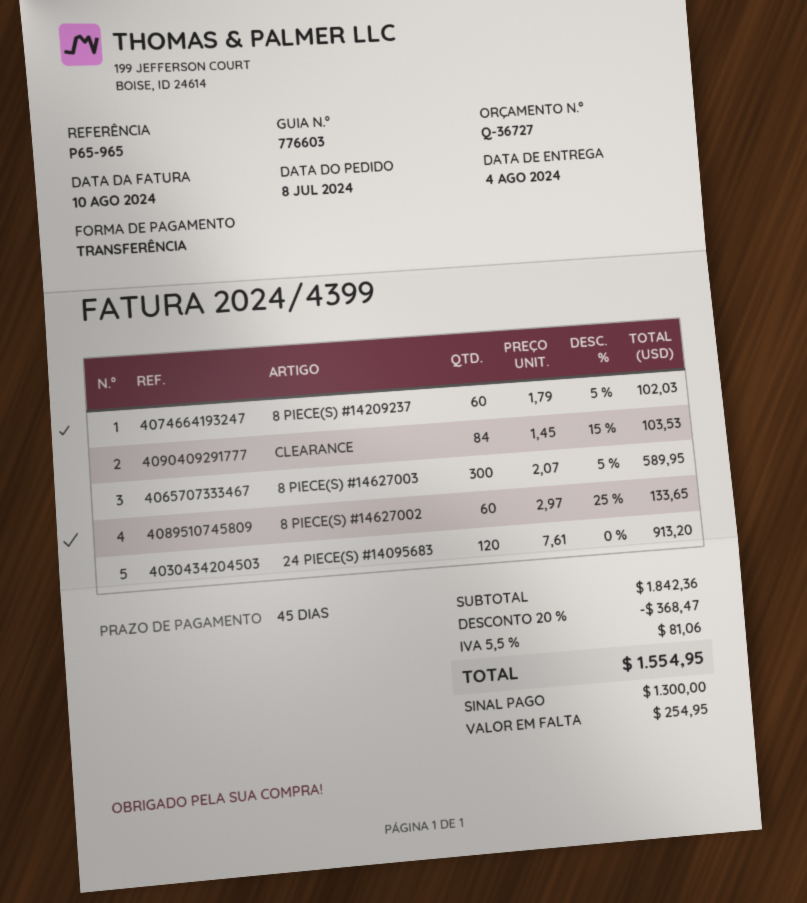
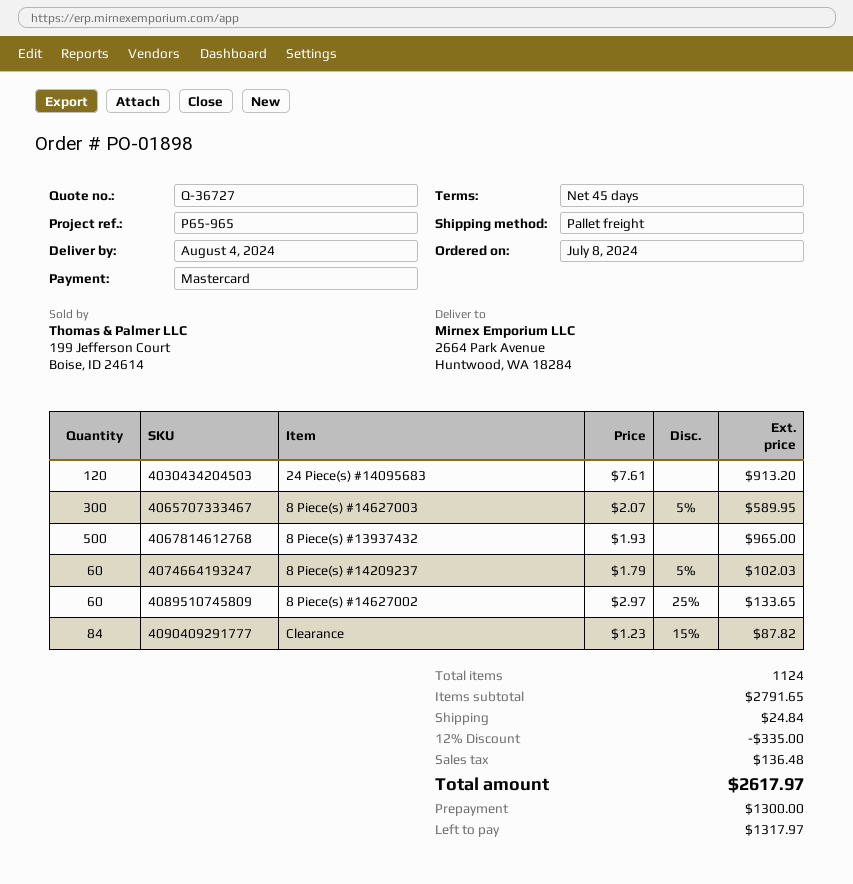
payment method: bank transfer -> Mastercard
CLEARANCE: 84 x 1.45 - 15% = 103.53 -> 84 x 1.23 - 15% = 87.82
8 Piece(s) #13937432: none -> 500 x 1.93 = 965.00
subtotal: 1842.36 -> 2791.65
discount: 20% = 368.47 -> 12% = 335.00
shipping: none -> 24.84
tax: 81.06 -> 136.48
total: 1554.95 -> 2617.97
balance: 254.95 -> 1317.97

